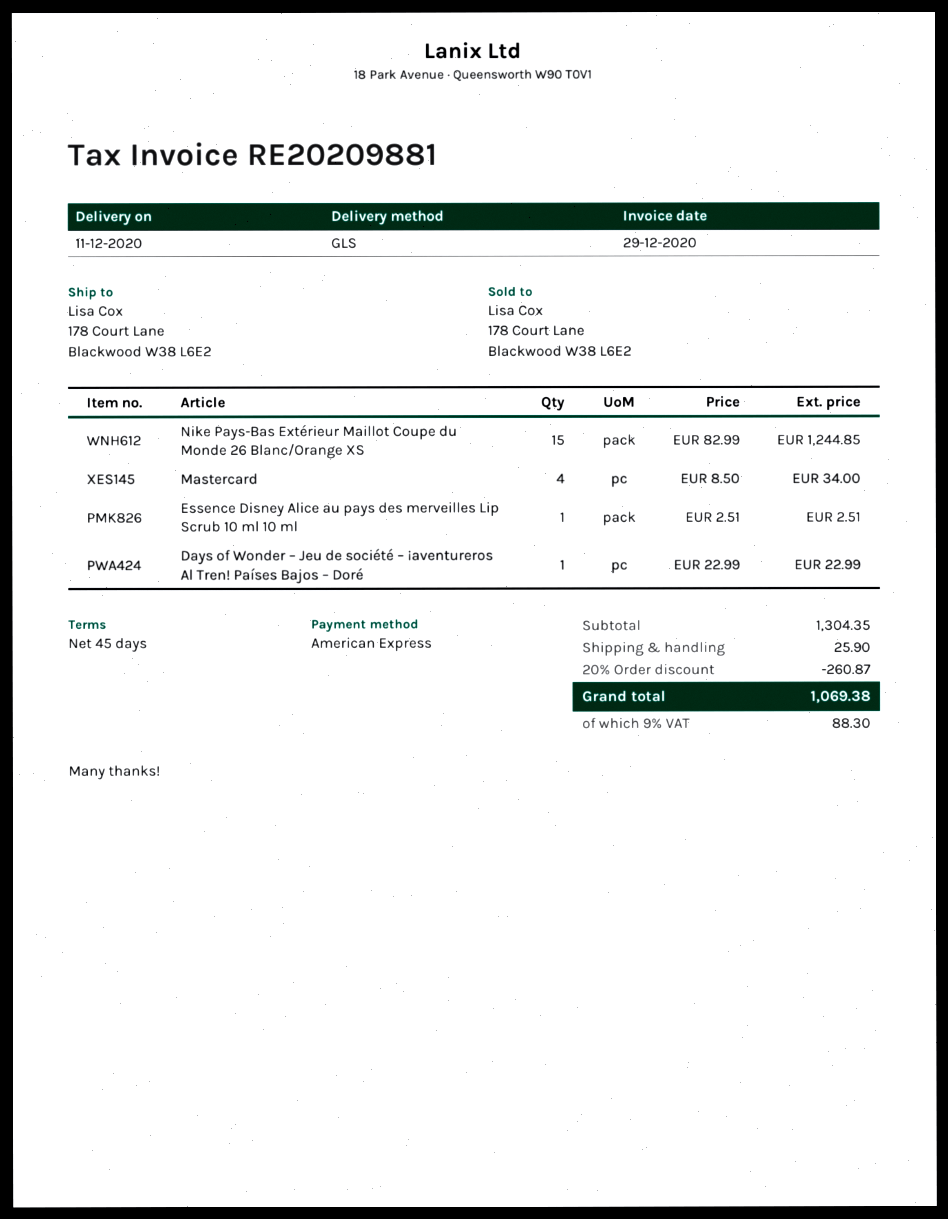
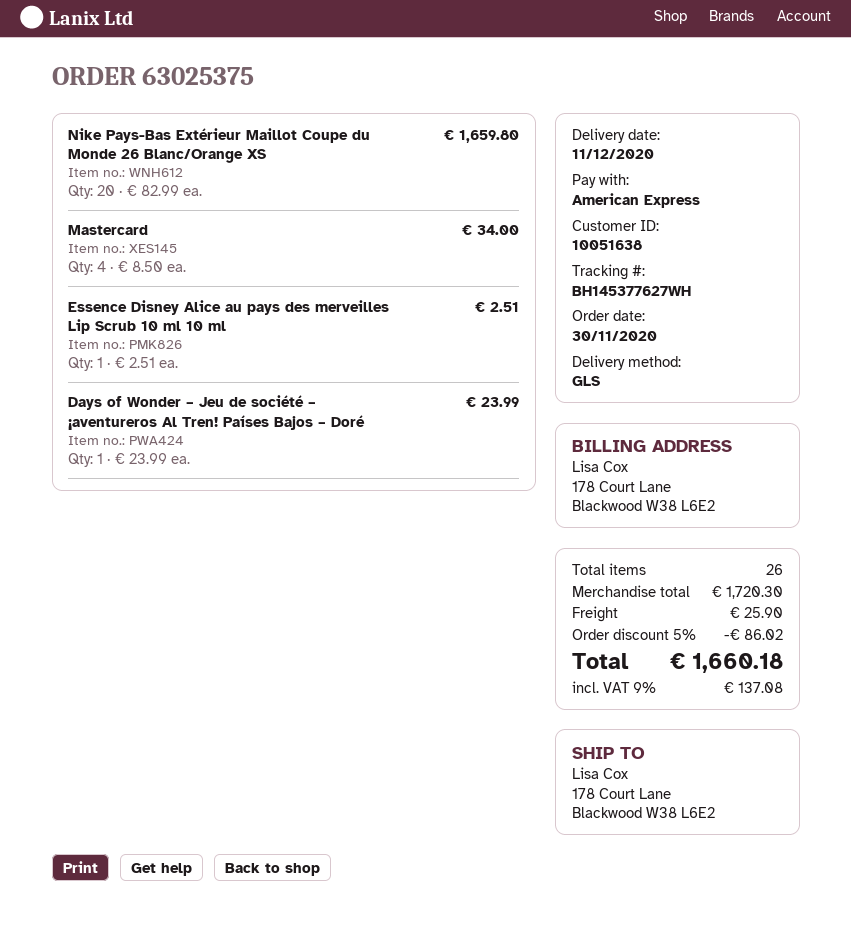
Nike Pays-Bas Extérieur Maillot Coupe du Monde 26 Blanc/Orange XS: 15 x 82.99 = 1244.85 -> 20 x 82.99 = 1659.80
Days of Wonder – Jeu de société – ¡aventureros Al Tren! Países Bajos – Doré: 1 x 22.99 = 22.99 -> 1 x 23.99 = 23.99
subtotal: 1304.35 -> 1720.30
discount: 20% = 260.87 -> 5% = 86.02
tax: 9% = 88.30 -> 9% = 137.08
total: 1069.38 -> 1660.18

